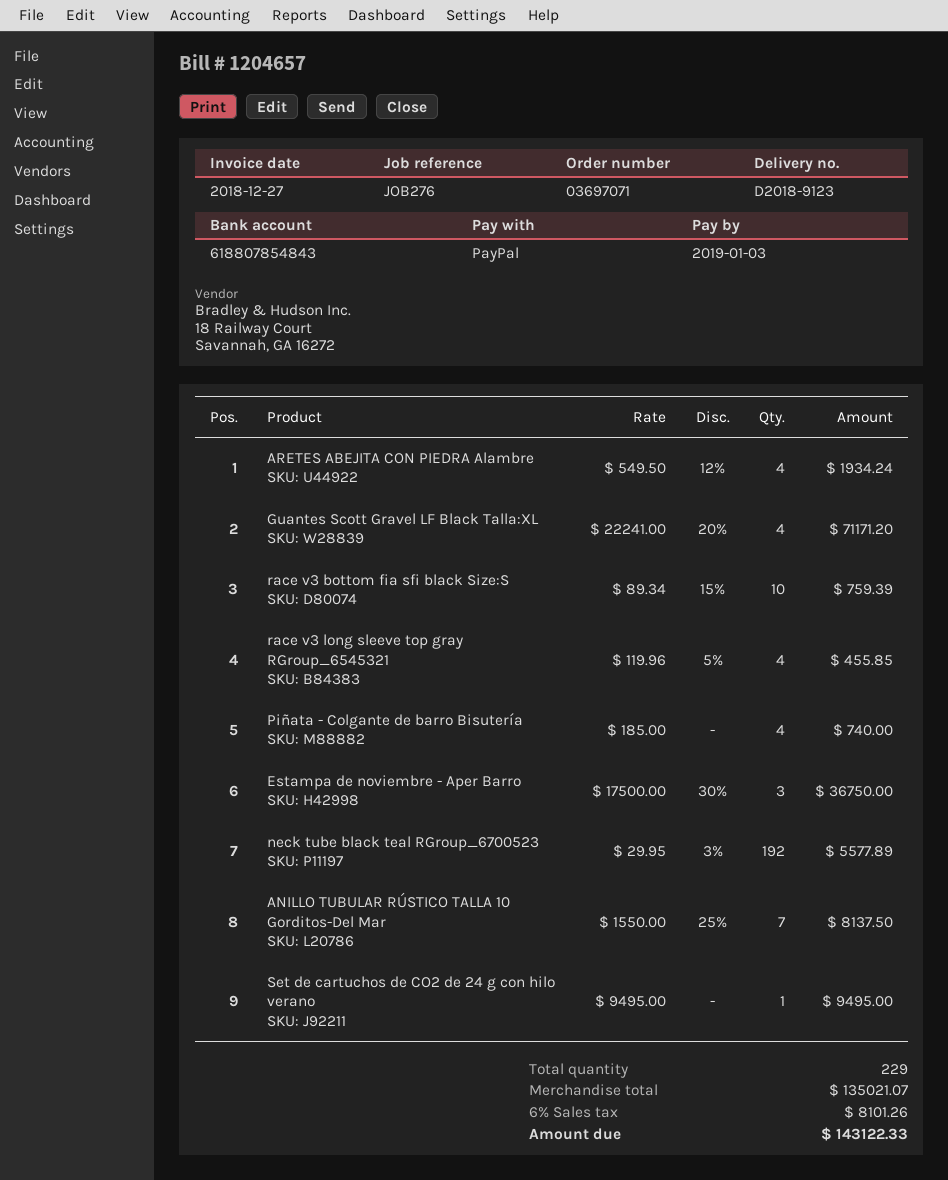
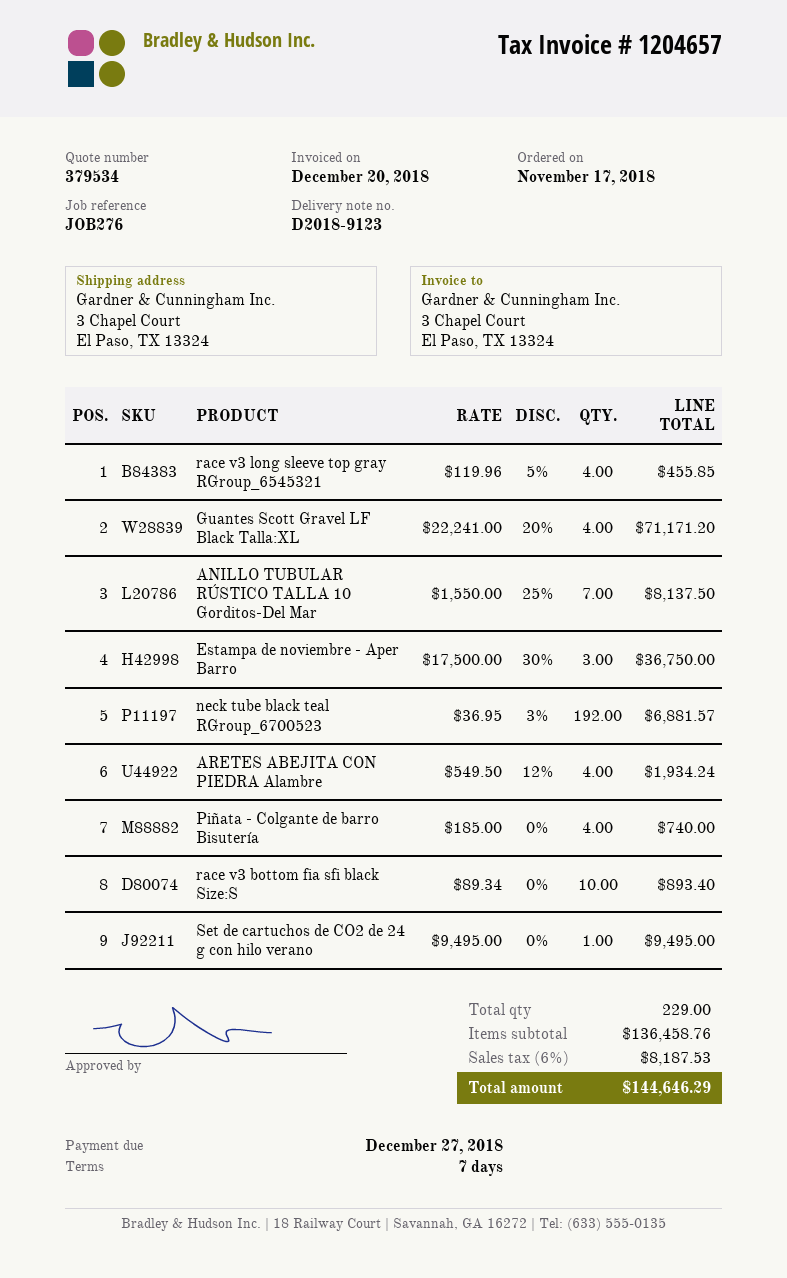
invoice date: 2018-12-27 -> 2018-12-20
due date: 2019-01-03 -> 2018-12-27
race v3 bottom fia sfi black Size:S: 10 x 89.34 - 15% = 759.39 -> 10 x 89.34 = 893.40
neck tube black teal RGroup_6700523: 192 x 29.95 - 3% = 5577.89 -> 192 x 36.95 - 3% = 6881.57
subtotal: 135021.07 -> 136458.76
tax: 6% = 8101.26 -> 6% = 8187.53
total: 143122.33 -> 144646.29

